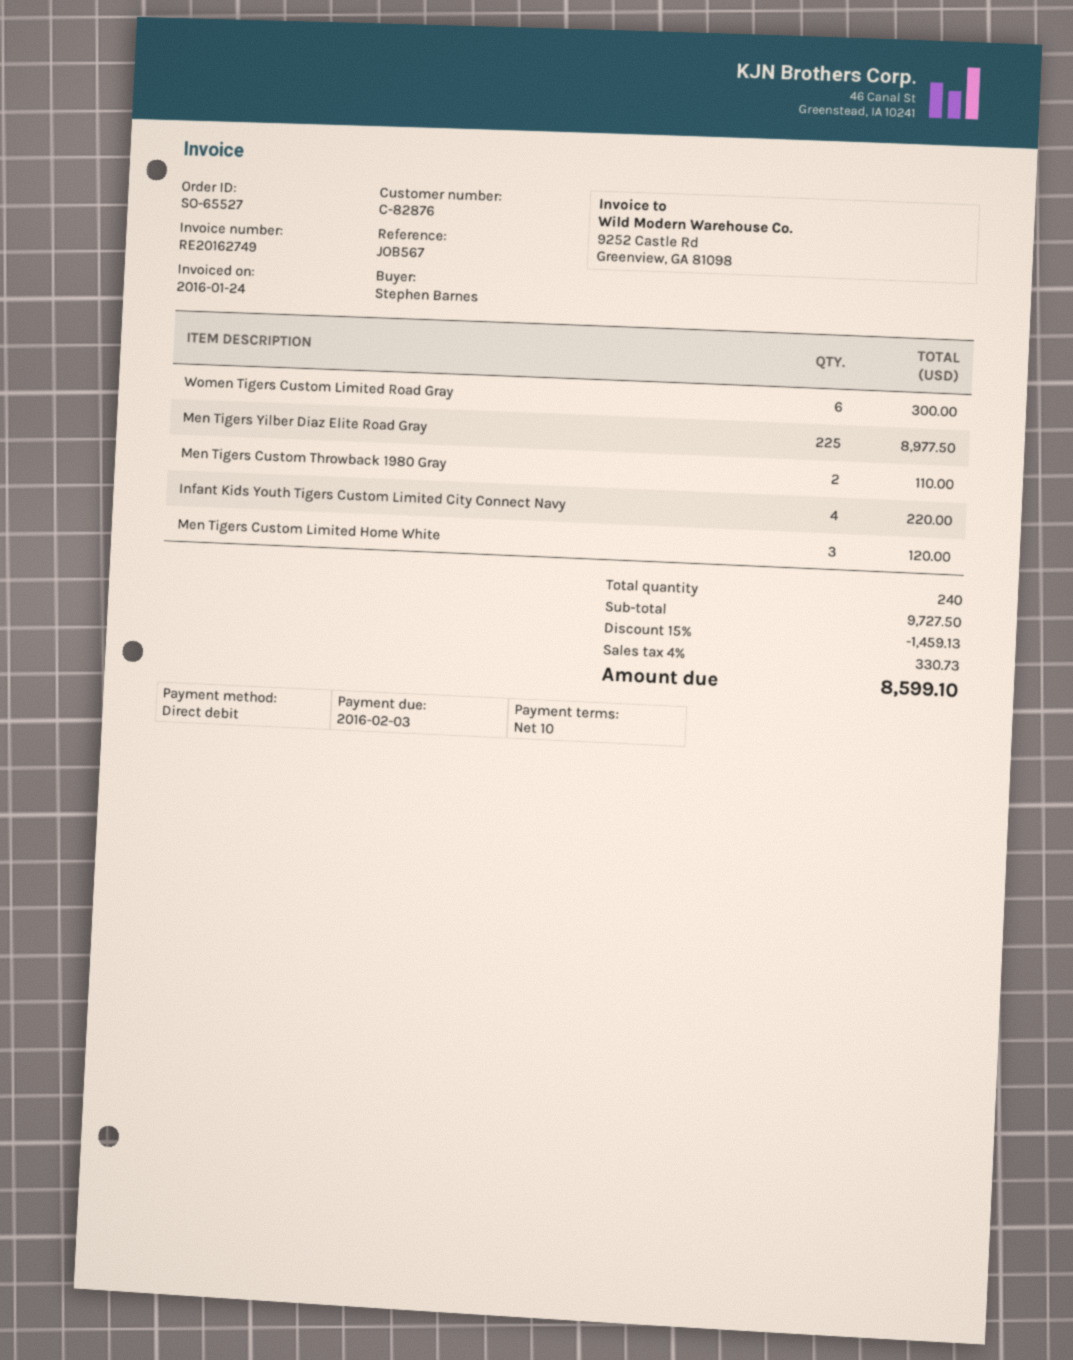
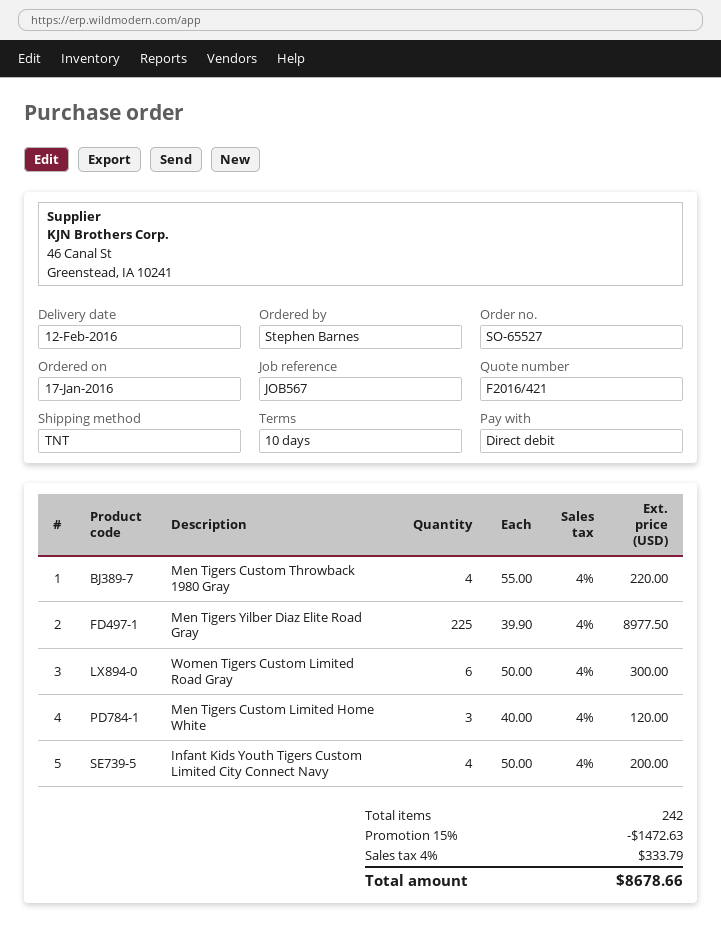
Men Tigers Custom Throwback 1980 Gray: 2 for 110.00 -> 4 for 220.00
Infant Kids Youth Tigers Custom Limited City Connect Navy: 4 for 220.00 -> 4 for 200.00
total quantity: 240 -> 242
discount: 15% = 1459.13 -> 15% = 1472.63
tax: 4% = 330.73 -> 4% = 333.79
total: 8599.10 -> 8678.66

